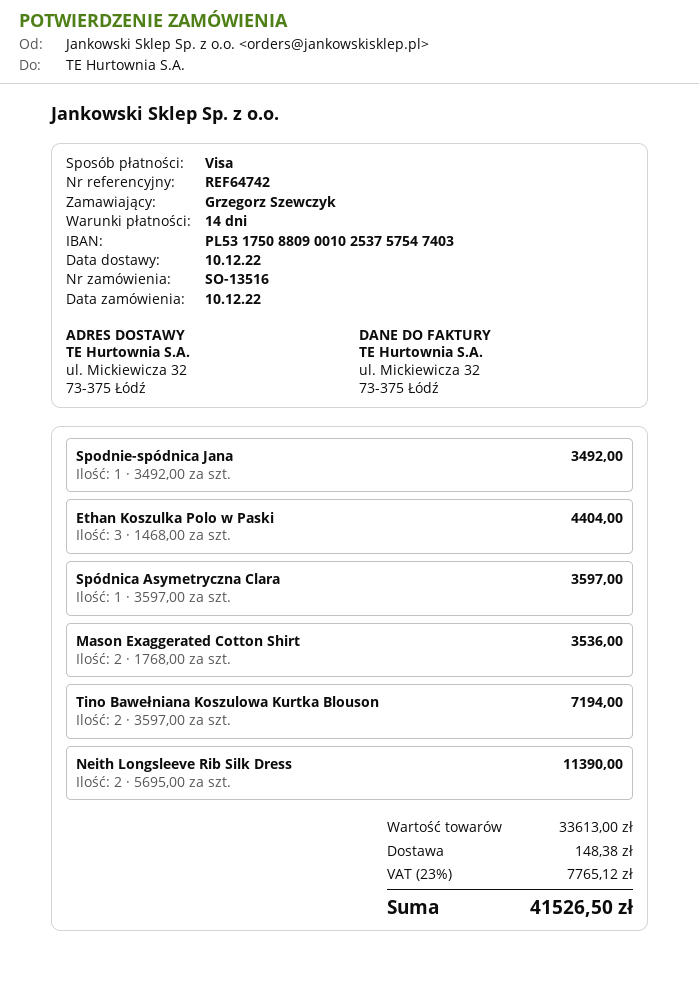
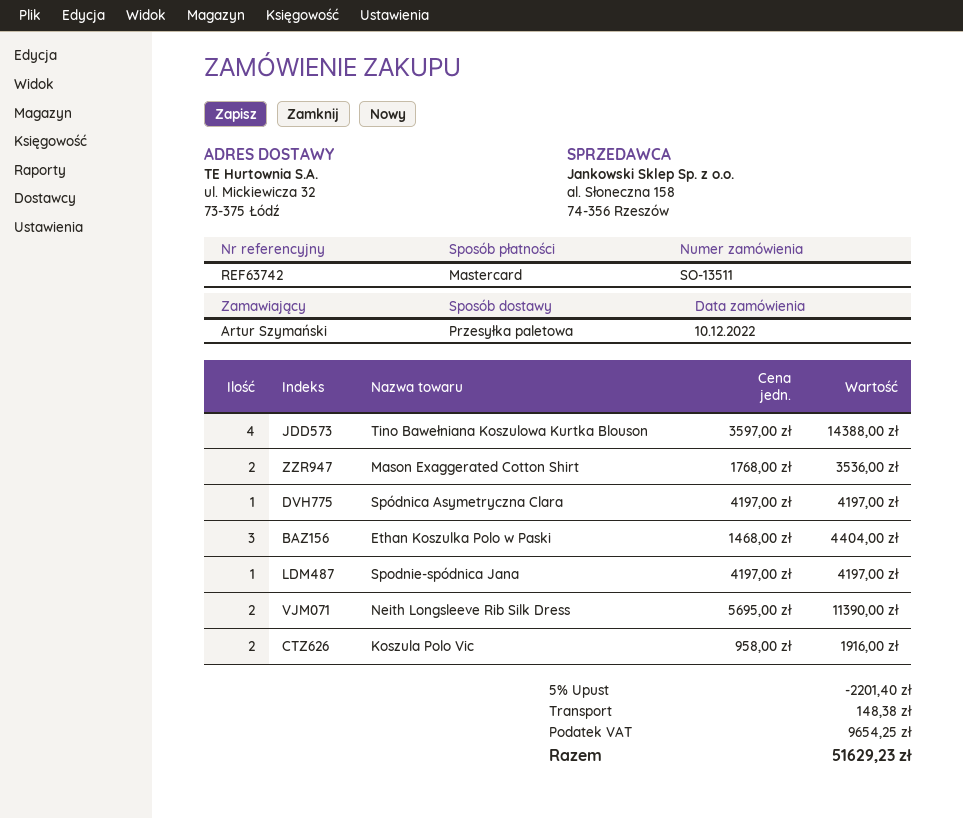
order number: SO-13516 -> SO-13511
reference: REF64742 -> REF63742
ordered by: Grzegorz Szewczyk -> Artur Szymański
payment method: Visa -> Mastercard
Spodnie-spódnica Jana: 1 x 3492.00 = 3492.00 -> 1 x 4197.00 = 4197.00
Spódnica Asymetryczna Clara: 1 x 3597.00 = 3597.00 -> 1 x 4197.00 = 4197.00
Tino Bawełniana Koszulowa Kurtka Blouson: 2 x 3597.00 = 7194.00 -> 4 x 3597.00 = 14388.00
Koszula Polo Vic: none -> 2 x 958.00 = 1916.00
discount: none -> 5% = 2201.40
tax: 7765.12 -> 9654.25
total: 41526.50 -> 51629.23

